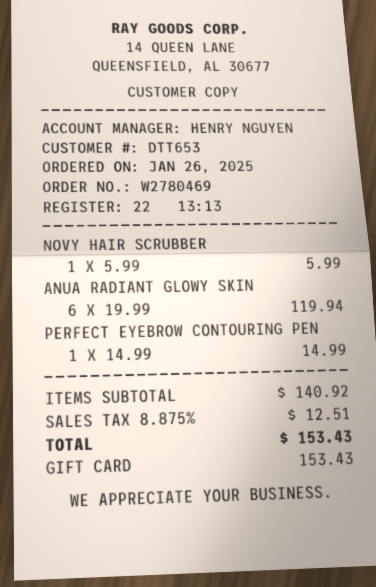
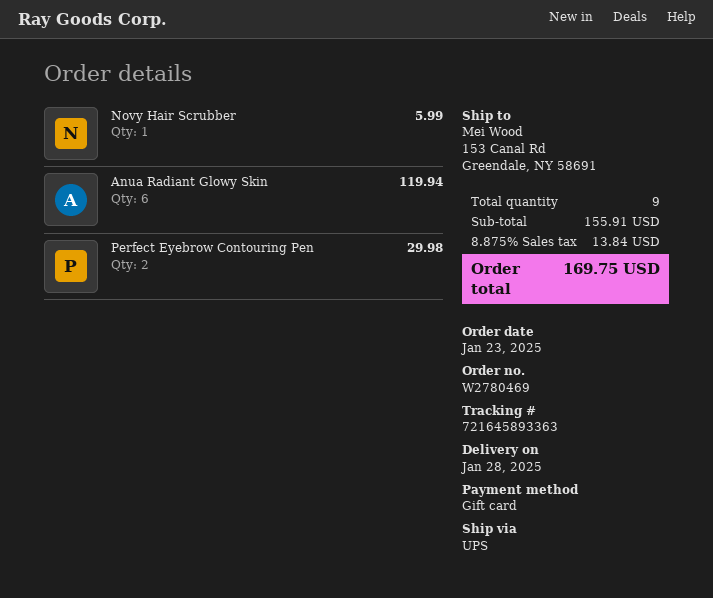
order date: 2025-01-26 -> 2025-01-23
PERFECT EYEBROW CONTOURING PEN: 1 for 14.99 -> 2 for 29.98
subtotal: 140.92 -> 155.91
tax: 8.875% = 12.51 -> 8.875% = 13.84
total: 153.43 -> 169.75

